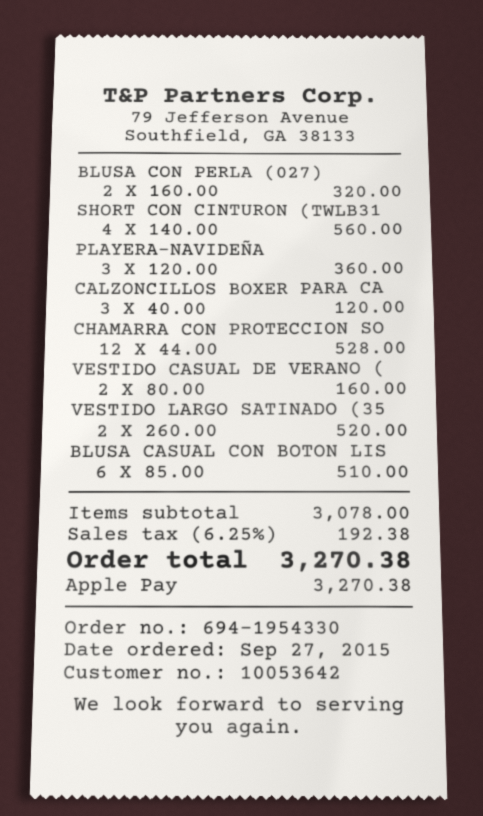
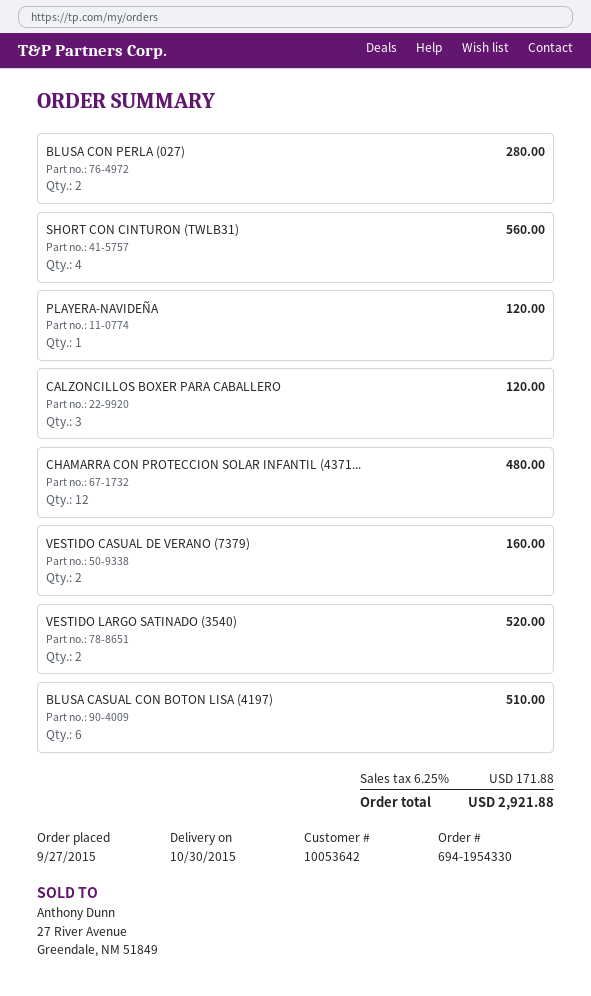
BLUSA CON PERLA (027): 2 for 320.00 -> 2 for 280.00
PLAYERA-NAVIDEÑA: 3 for 360.00 -> 1 for 120.00
CHAMARRA CON PROTECCION SO: 12 for 528.00 -> 12 for 480.00
tax: 6.25% = 192.38 -> 6.25% = 171.88
total: 3270.38 -> 2921.88

